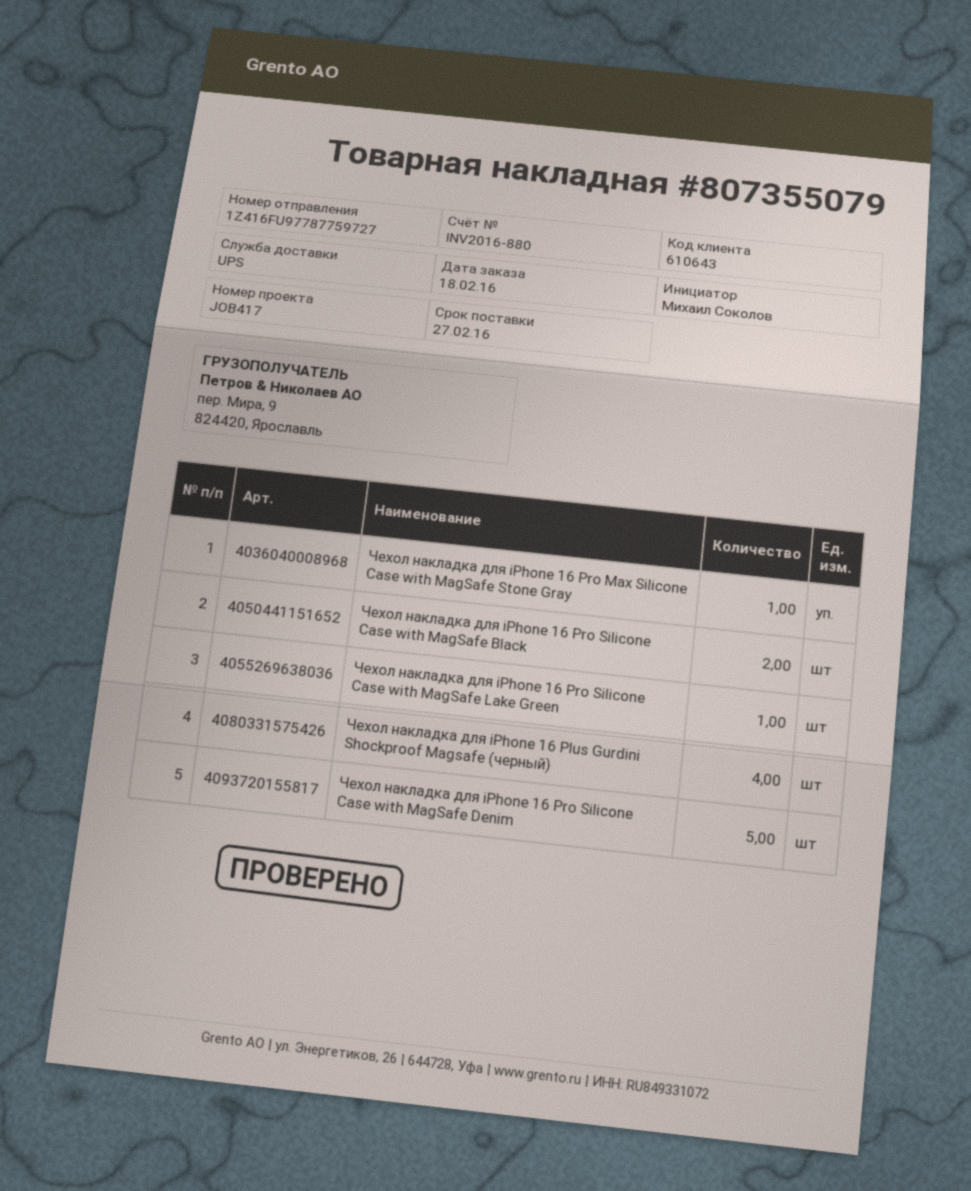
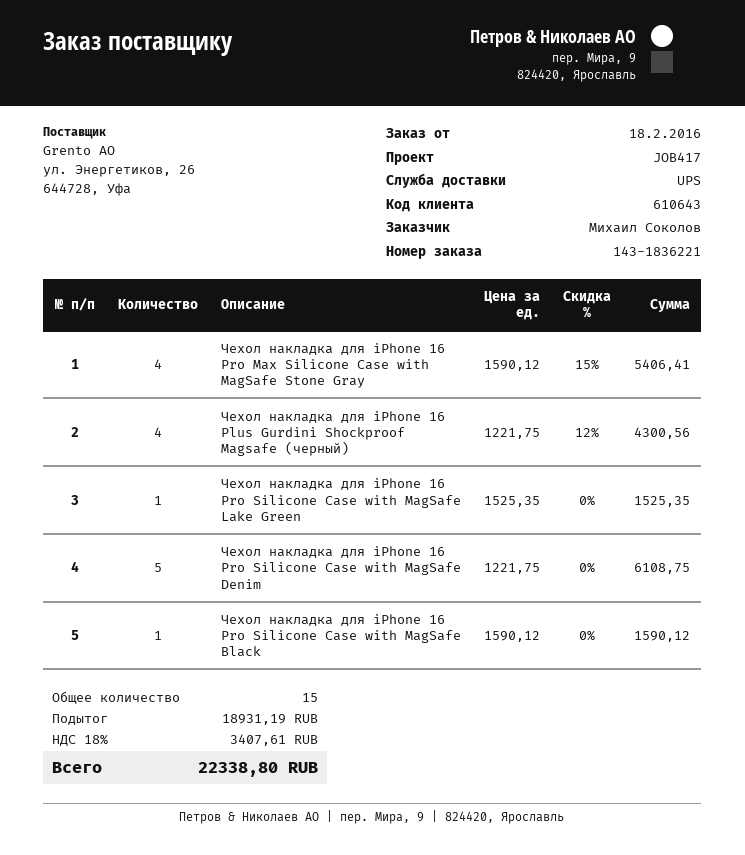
Чехол накладка для iPhone 16 Pro Max Silicone Case with MagSafe Stone Gray: 1 -> 4
Чехол накладка для iPhone 16 Pro Silicone Case with MagSafe Black: 2 -> 1

